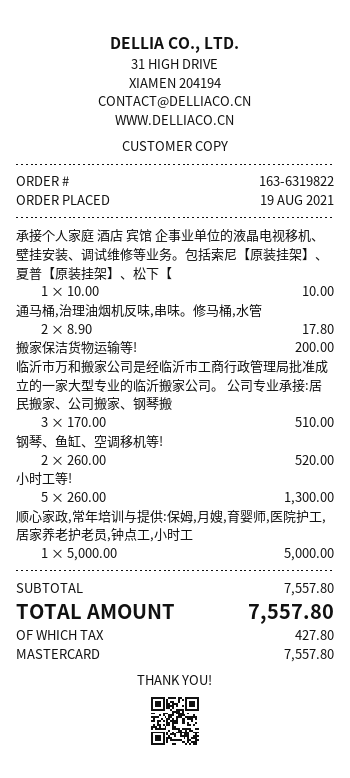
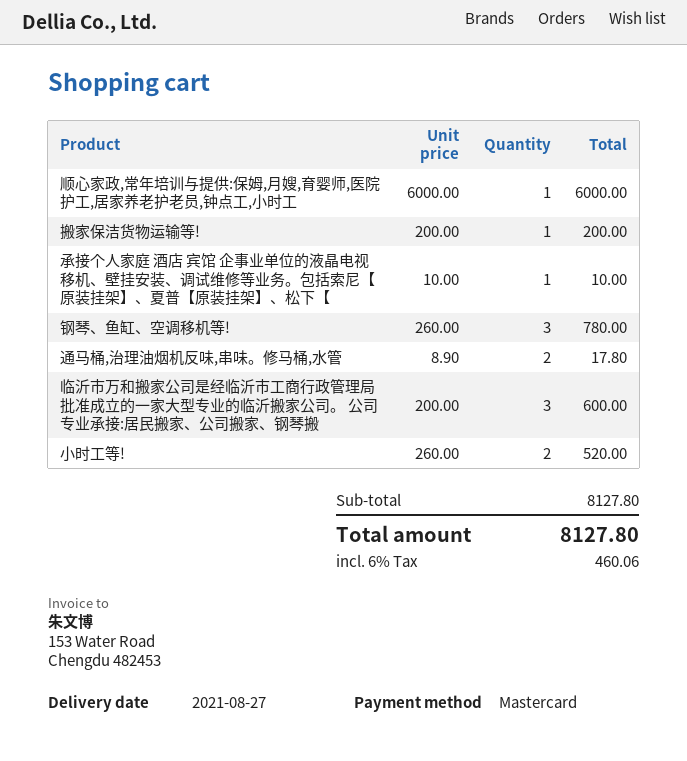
临沂市万和搬家公司是经临沂市工商行政管理局批准成立的一家大型专业的临沂搬家公司。 公司专业承接:居民搬家、公司搬家、钢琴搬: 3 x 170.00 = 510.00 -> 3 x 200.00 = 600.00
钢琴、鱼缸、空调移机等!: 2 x 260.00 = 520.00 -> 3 x 260.00 = 780.00
小时工等!: 5 x 260.00 = 1300.00 -> 2 x 260.00 = 520.00
顺心家政,常年培训与提供:保姆,月嫂,育婴师,医院护工,居家养老护老员,钟点工,小时工: 1 x 5000.00 = 5000.00 -> 1 x 6000.00 = 6000.00
subtotal: 7557.80 -> 8127.80
tax: 427.80 -> 460.06
total: 7557.80 -> 8127.80

